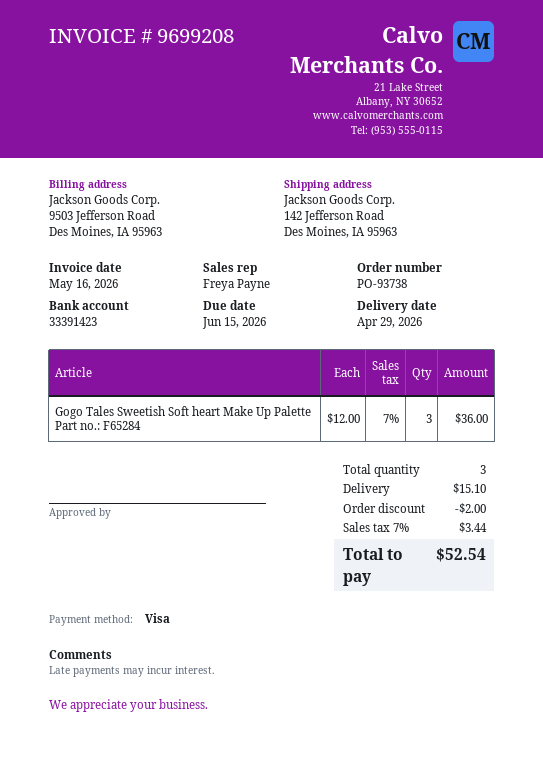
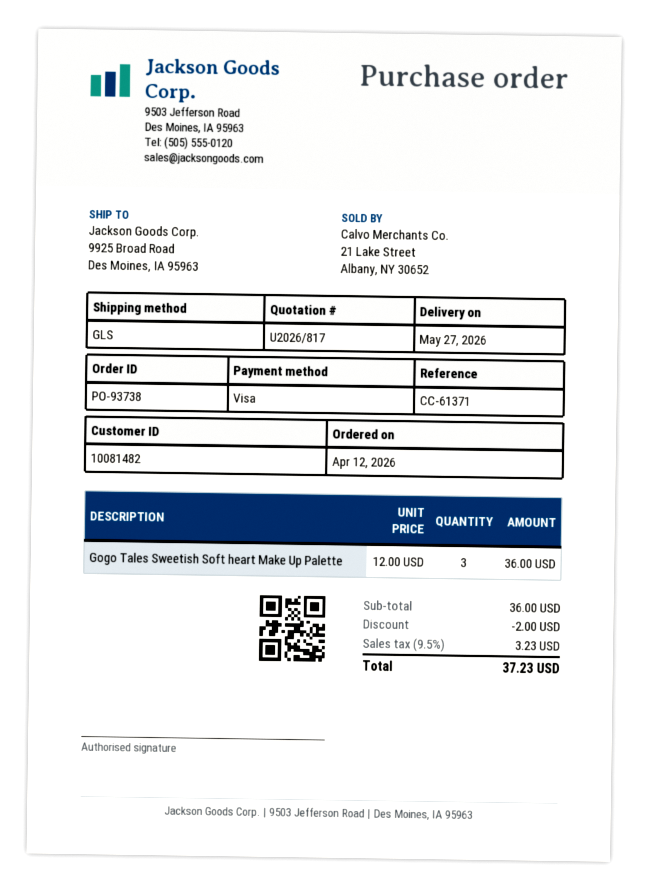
delivery date: 2026-04-29 -> 2026-05-27
ship to: 142 Jefferson Road, Des Moines, IA 95963 -> 9925 Broad Road, Des Moines, IA 95963
shipping: 15.10 -> none
tax: 7% = 3.44 -> 9.5% = 3.23
total: 52.54 -> 37.23

